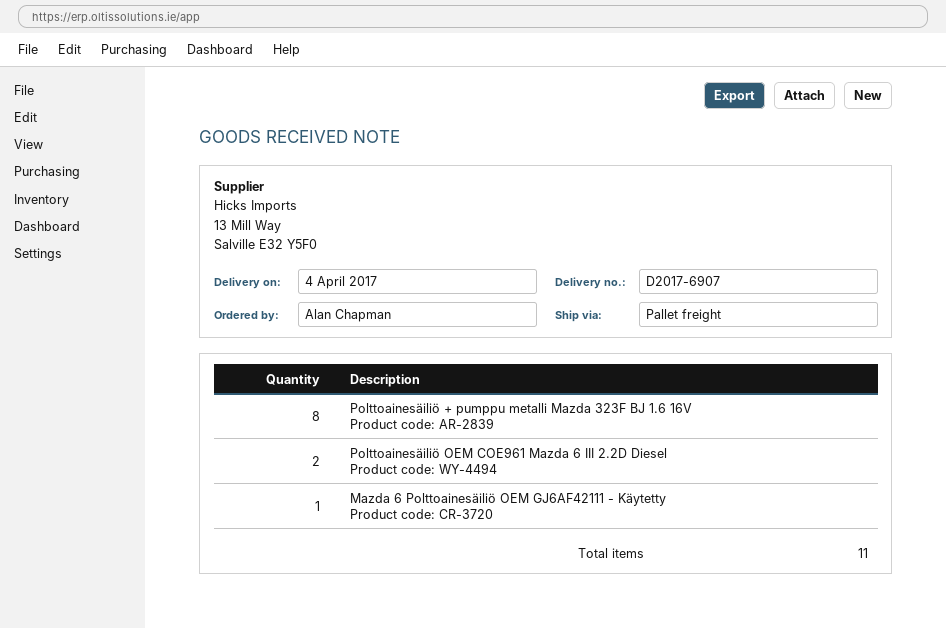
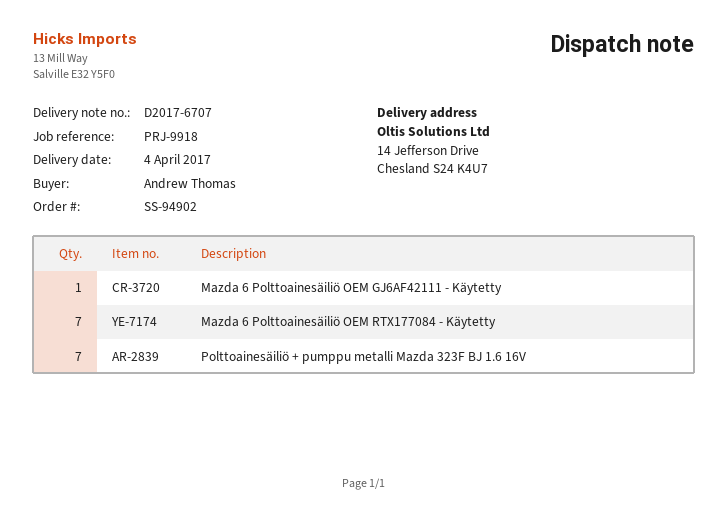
delivery note number: D2017-6907 -> D2017-6707
ordered by: Alan Chapman -> Andrew Thomas
Polttoainesäiliö + pumppu metalli Mazda 323F BJ 1.6 16V: 8 -> 7
Polttoainesäiliö OEM COE961 Mazda 6 III 2.2D Diesel: 2 -> none
Mazda 6 Polttoainesäiliö OEM RTX177084 - Käytetty: none -> 7

